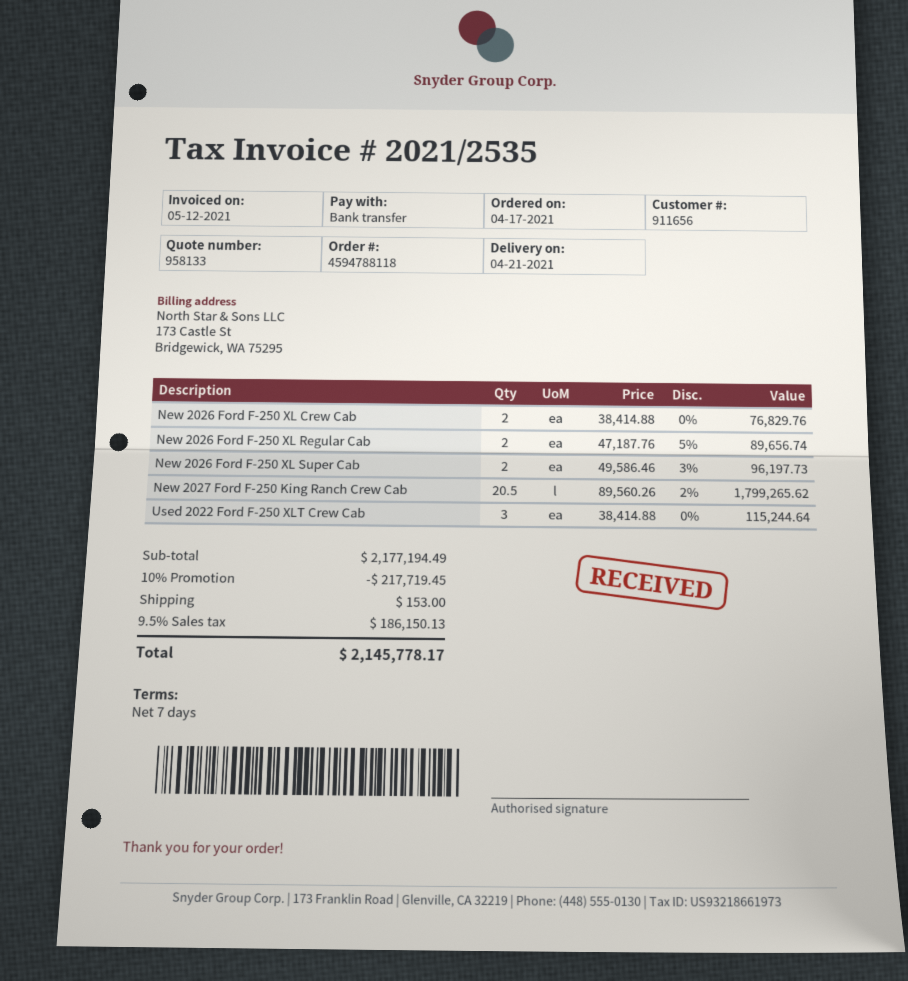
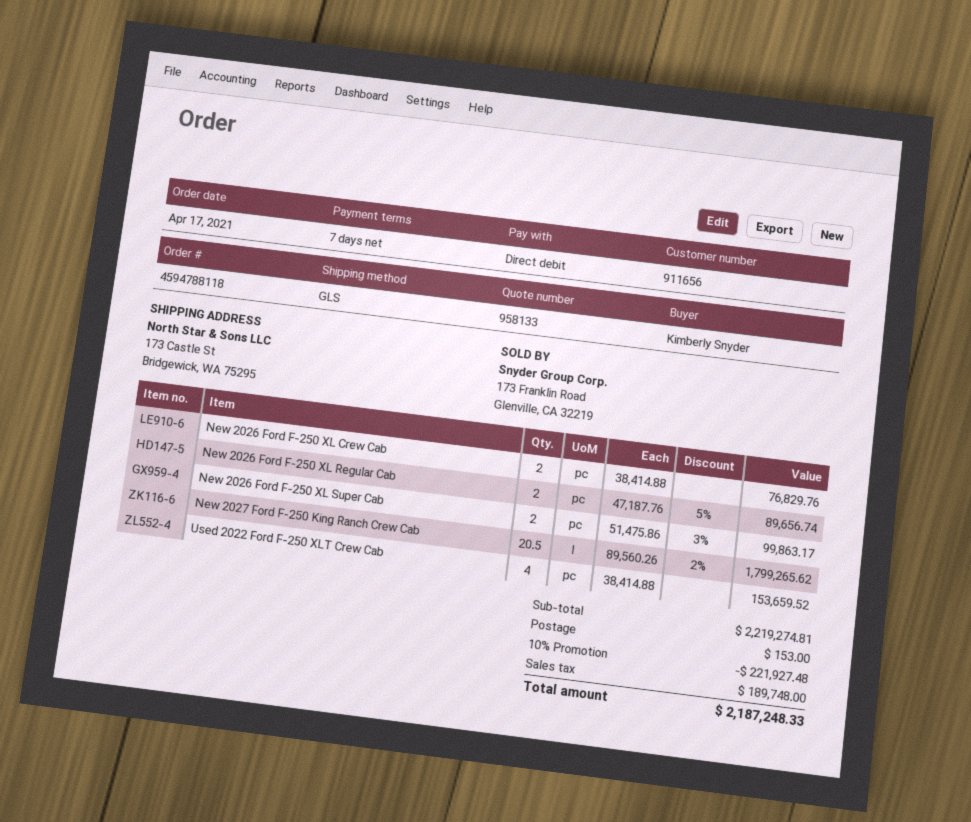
payment method: bank transfer -> direct debit
New 2026 Ford F-250 XL Super Cab: 2 x 49586.46 - 3% = 96197.73 -> 2 x 51475.86 - 3% = 99863.17
Used 2022 Ford F-250 XLT Crew Cab: 3 x 38414.88 = 115244.64 -> 4 x 38414.88 = 153659.52
subtotal: 2177194.49 -> 2219274.81
discount: 10% = 217719.45 -> 10% = 221927.48
tax: 186150.13 -> 189748.00
total: 2145778.17 -> 2187248.33

